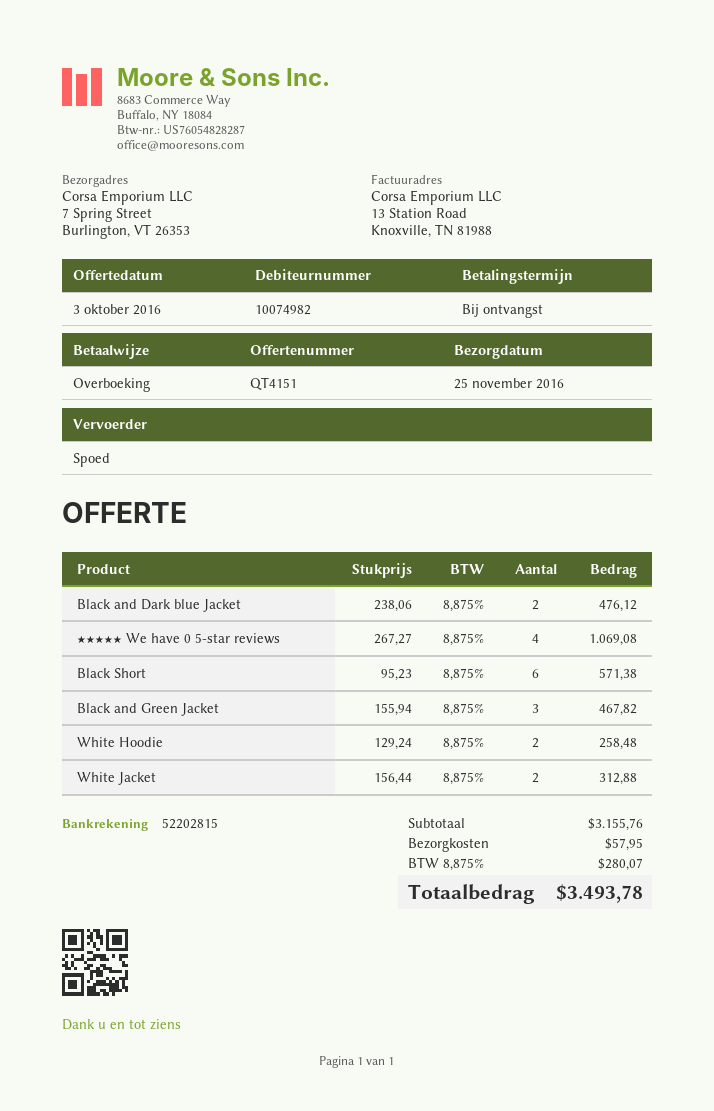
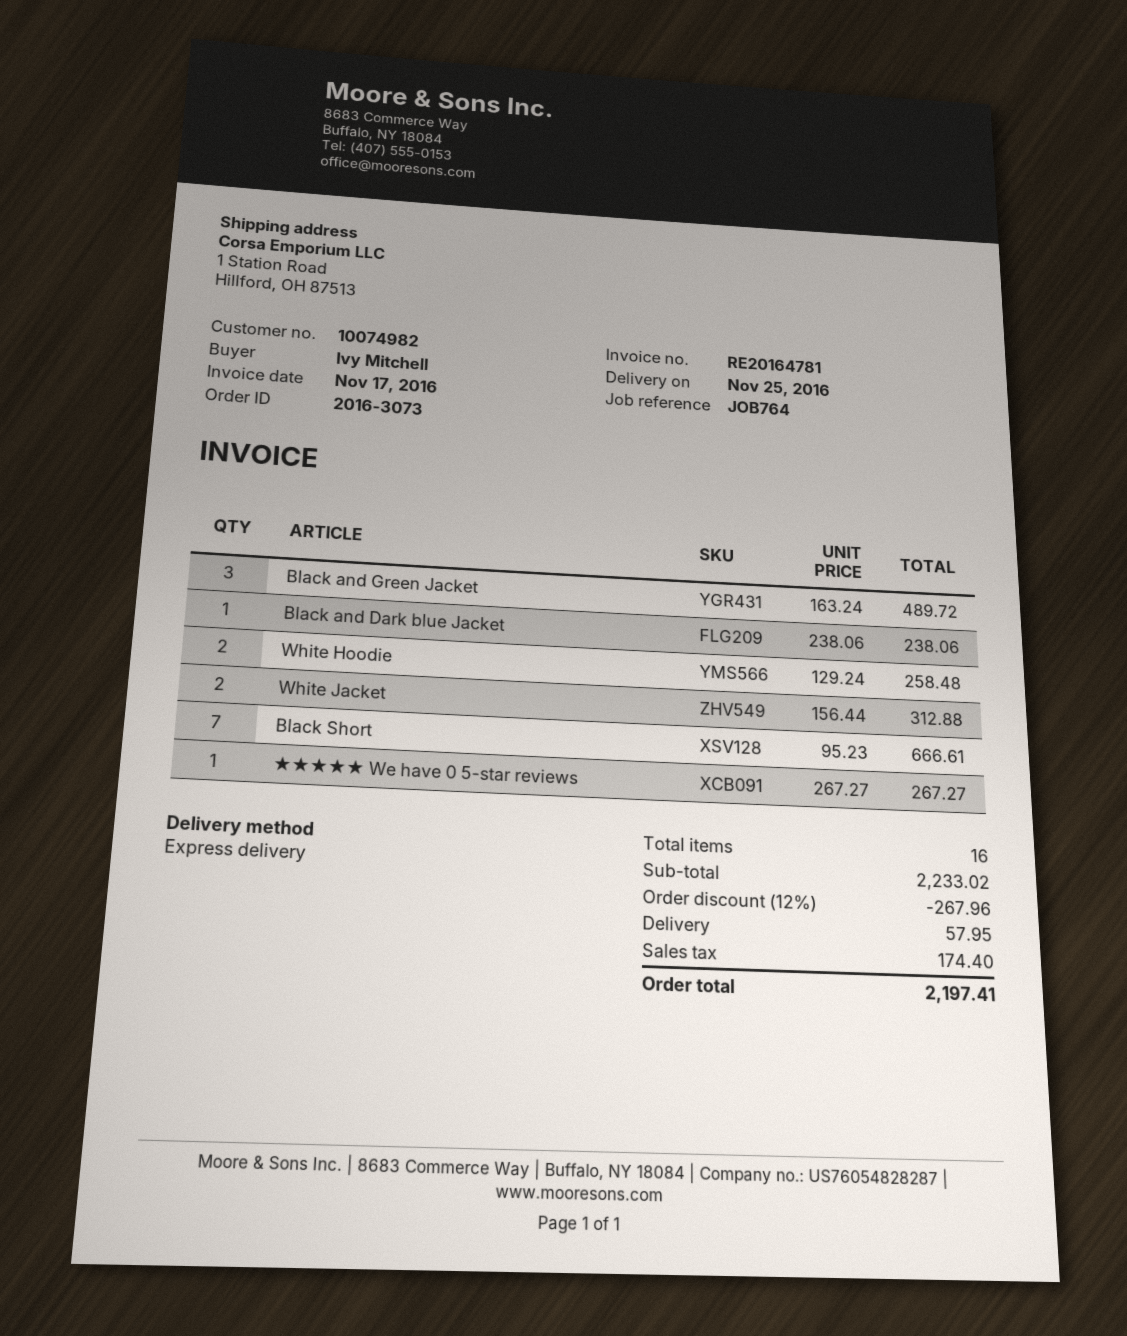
ship to: 7 Spring Street, Burlington, VT 26353 -> 1 Station Road, Hillford, OH 87513
Black and Dark blue Jacket: 2 x 238.06 = 476.12 -> 1 x 238.06 = 238.06
★★★★★ We have 0 5-star reviews: 4 x 267.27 = 1069.08 -> 1 x 267.27 = 267.27
Black Short: 6 x 95.23 = 571.38 -> 7 x 95.23 = 666.61
Black and Green Jacket: 3 x 155.94 = 467.82 -> 3 x 163.24 = 489.72
subtotal: 3155.76 -> 2233.02
discount: none -> 12% = 267.96
tax: 280.07 -> 174.40
total: 3493.78 -> 2197.41

